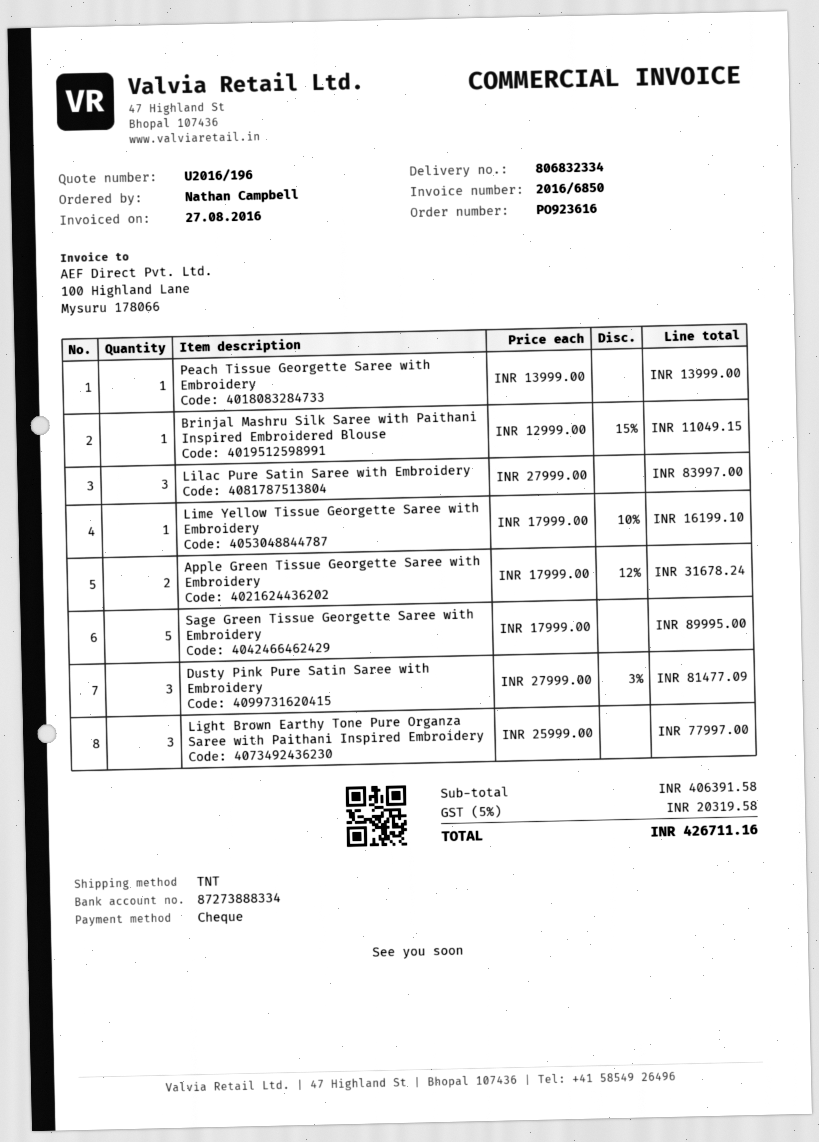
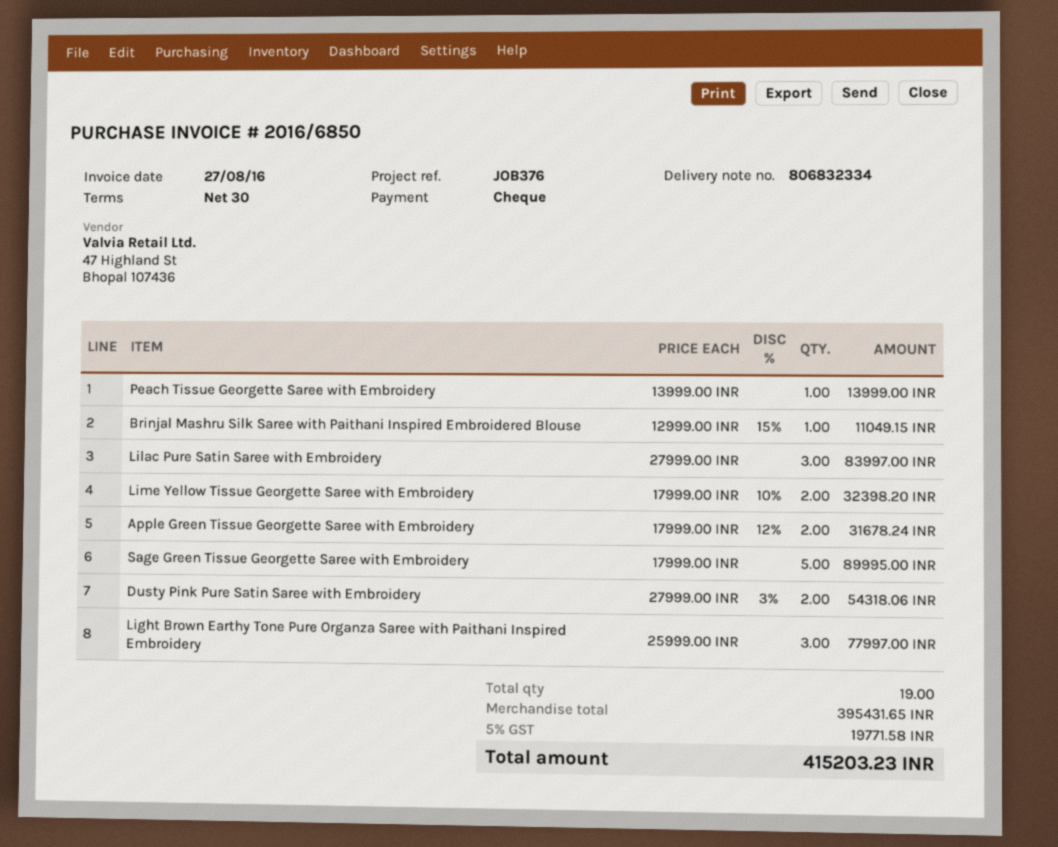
Lime Yellow Tissue Georgette Saree with Embroidery: 1 x 17999.00 - 10% = 16199.10 -> 2 x 17999.00 - 10% = 32398.20
Dusty Pink Pure Satin Saree with Embroidery: 3 x 27999.00 - 3% = 81477.09 -> 2 x 27999.00 - 3% = 54318.06
subtotal: 406391.58 -> 395431.65
tax: 5% = 20319.58 -> 5% = 19771.58
total: 426711.16 -> 415203.23

